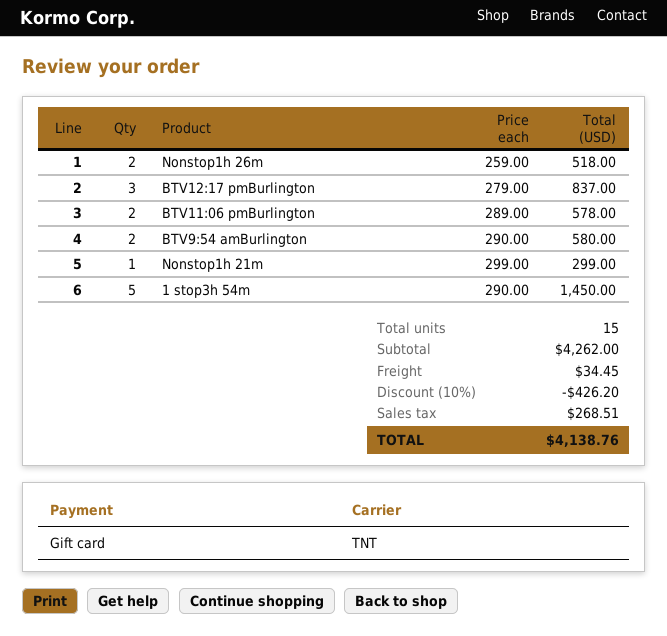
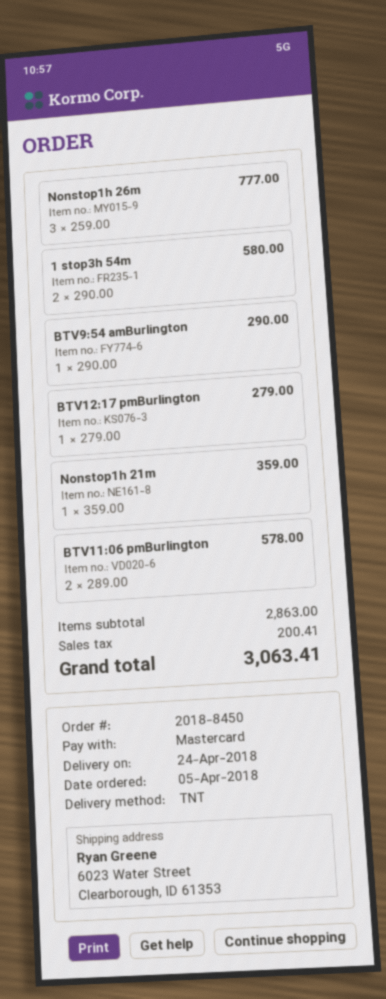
payment method: gift card -> Mastercard
Nonstop1h 26m: 2 x 259.00 = 518.00 -> 3 x 259.00 = 777.00
BTV12:17 pmBurlington: 3 x 279.00 = 837.00 -> 1 x 279.00 = 279.00
BTV9:54 amBurlington: 2 x 290.00 = 580.00 -> 1 x 290.00 = 290.00
Nonstop1h 21m: 1 x 299.00 = 299.00 -> 1 x 359.00 = 359.00
1 stop3h 54m: 5 x 290.00 = 1450.00 -> 2 x 290.00 = 580.00
subtotal: 4262.00 -> 2863.00
discount: 10% = 426.20 -> none
shipping: 34.45 -> none
tax: 268.51 -> 200.41
total: 4138.76 -> 3063.41

